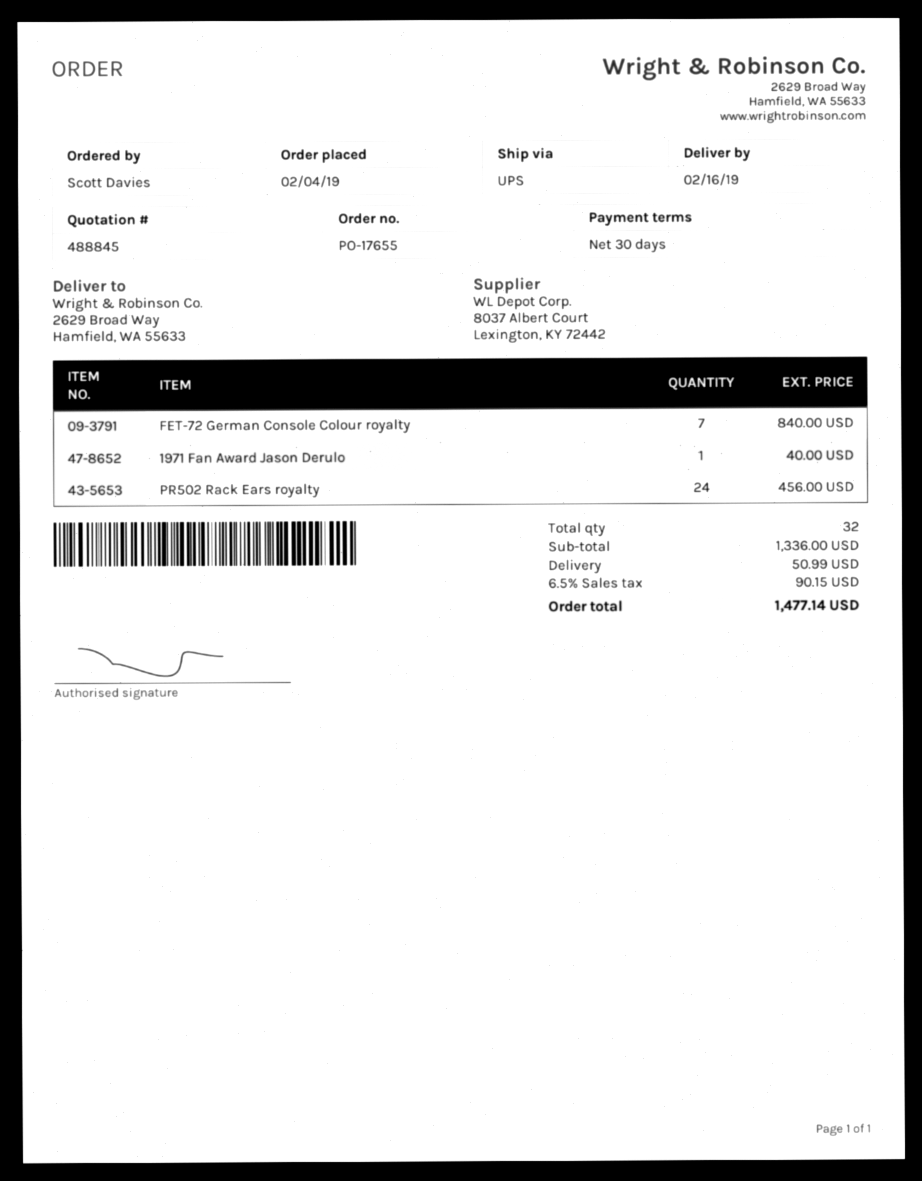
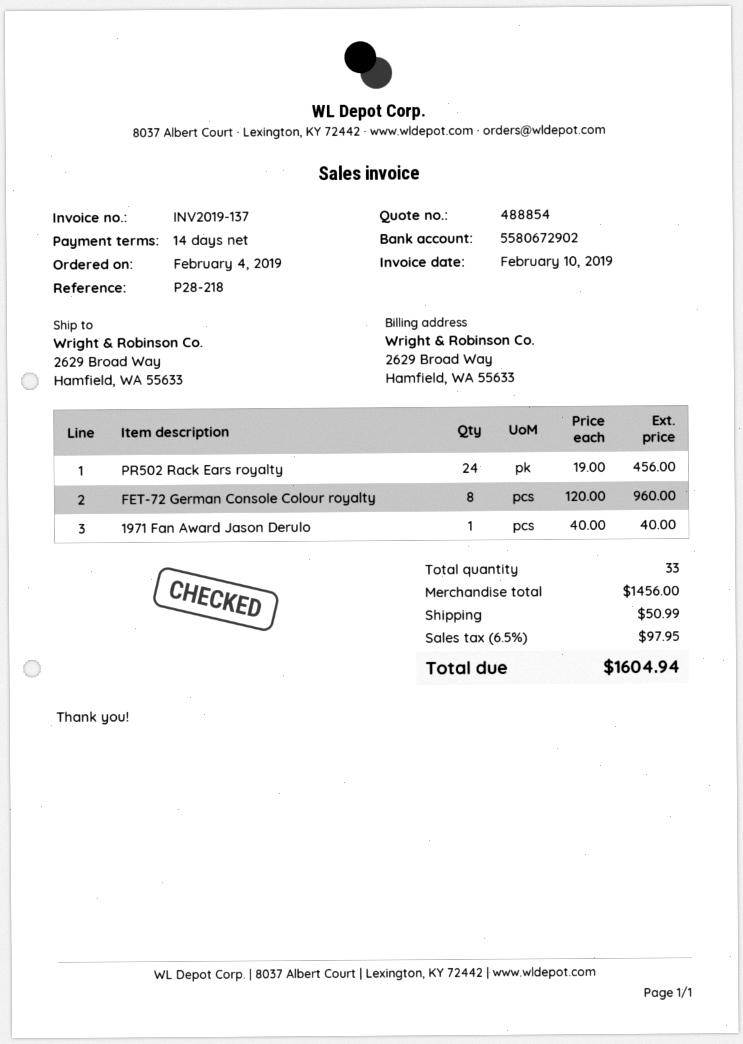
quote number: 488845 -> 488854
payment terms: 30 days -> 14 days
FET-72 German Console Colour royalty: 7 for 840.00 -> 8 for 960.00
total quantity: 32 -> 33
subtotal: 1336.00 -> 1456.00
tax: 6.5% = 90.15 -> 6.5% = 97.95
total: 1477.14 -> 1604.94

